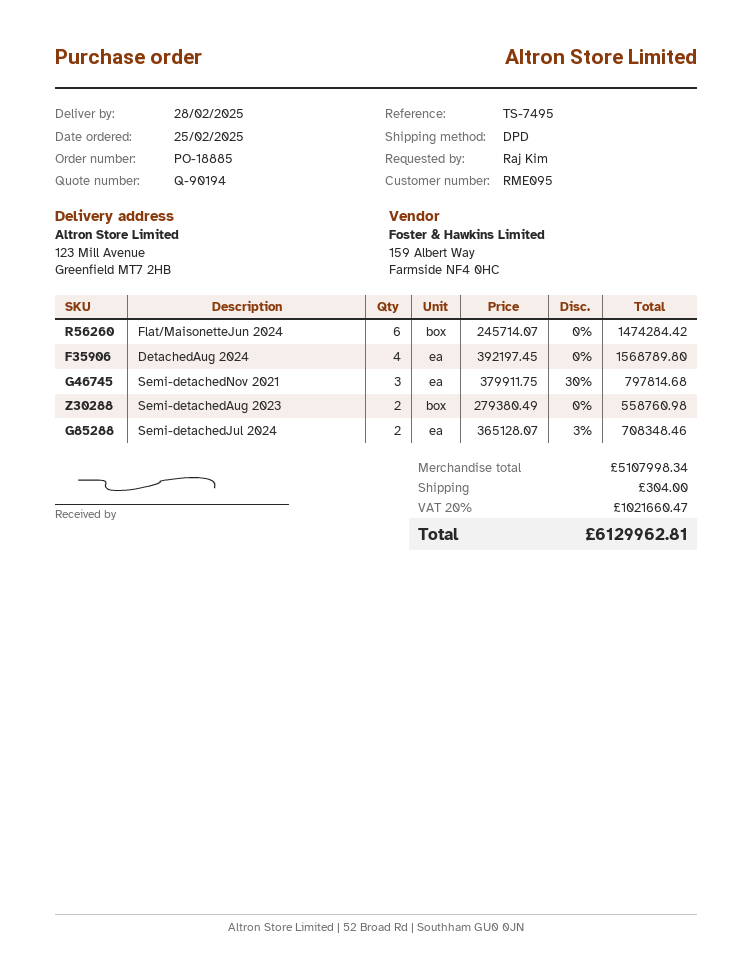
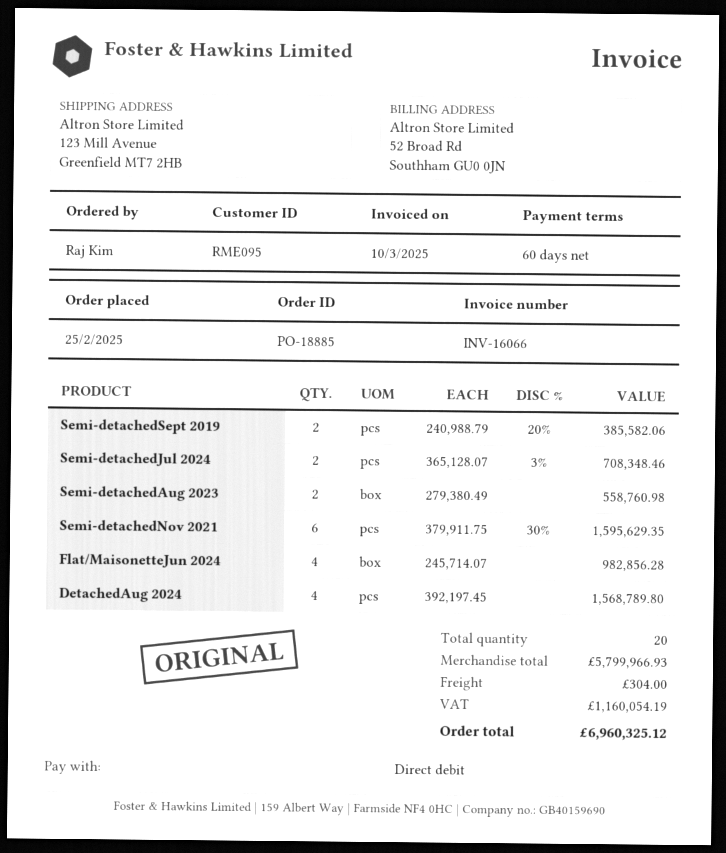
Flat/MaisonetteJun 2024: 6 x 245714.07 = 1474284.42 -> 4 x 245714.07 = 982856.28
Semi-detachedNov 2021: 3 x 379911.75 - 30% = 797814.68 -> 6 x 379911.75 - 30% = 1595629.35
Semi-detachedSept 2019: none -> 2 x 240988.79 - 20% = 385582.06
subtotal: 5107998.34 -> 5799966.93
tax: 1021660.47 -> 1160054.19
total: 6129962.81 -> 6960325.12

